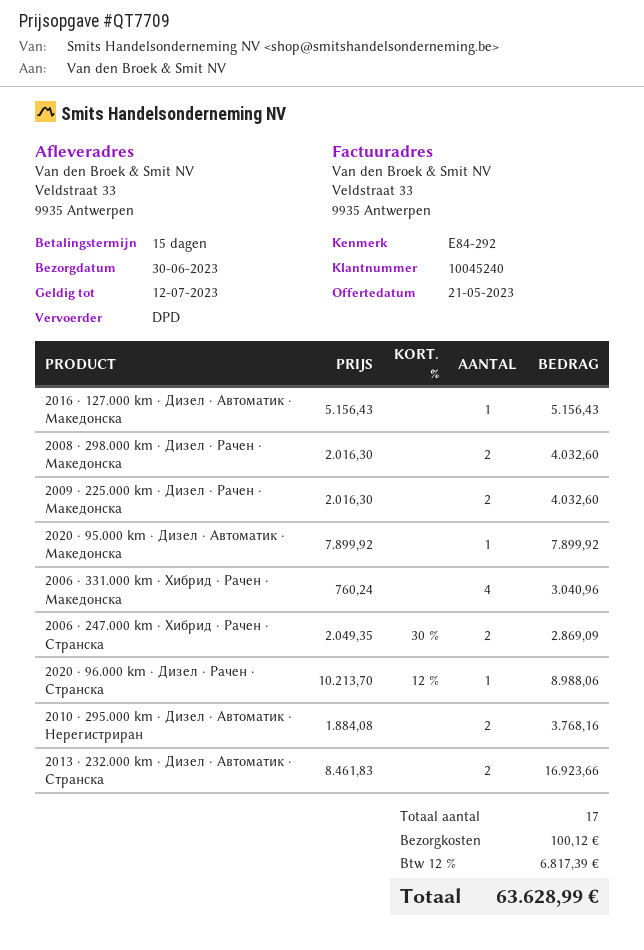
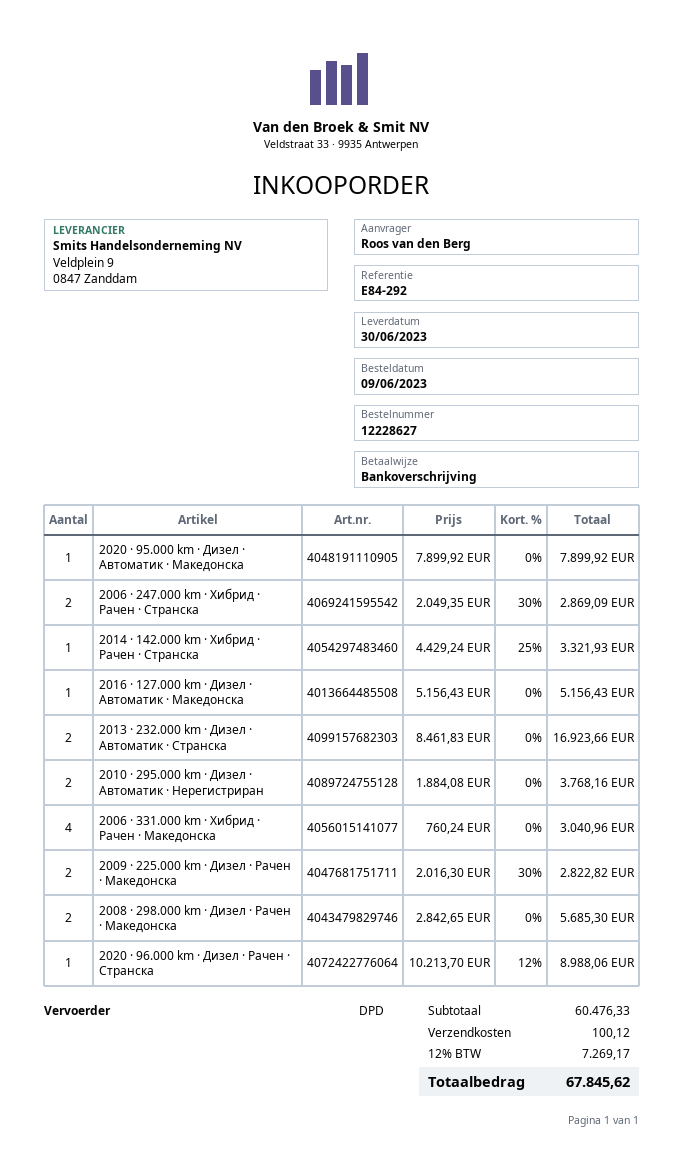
2008 · 298.000 km · Дизел · Рачен · Македонска: 2 x 2016.30 = 4032.60 -> 2 x 2842.65 = 5685.30
2009 · 225.000 km · Дизел · Рачен · Македонска: 2 x 2016.30 = 4032.60 -> 2 x 2016.30 - 30% = 2822.82
2014 · 142.000 km · Хибрид · Рачен · Странска: none -> 1 x 4429.24 - 25% = 3321.93
tax: 12% = 6817.39 -> 12% = 7269.17
total: 63628.99 -> 67845.62

